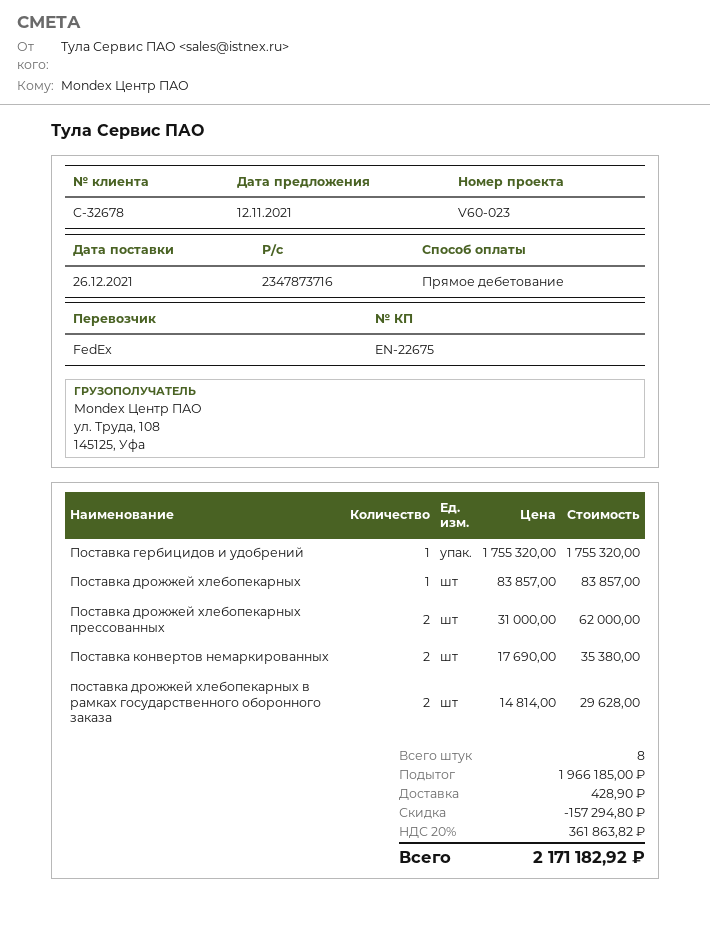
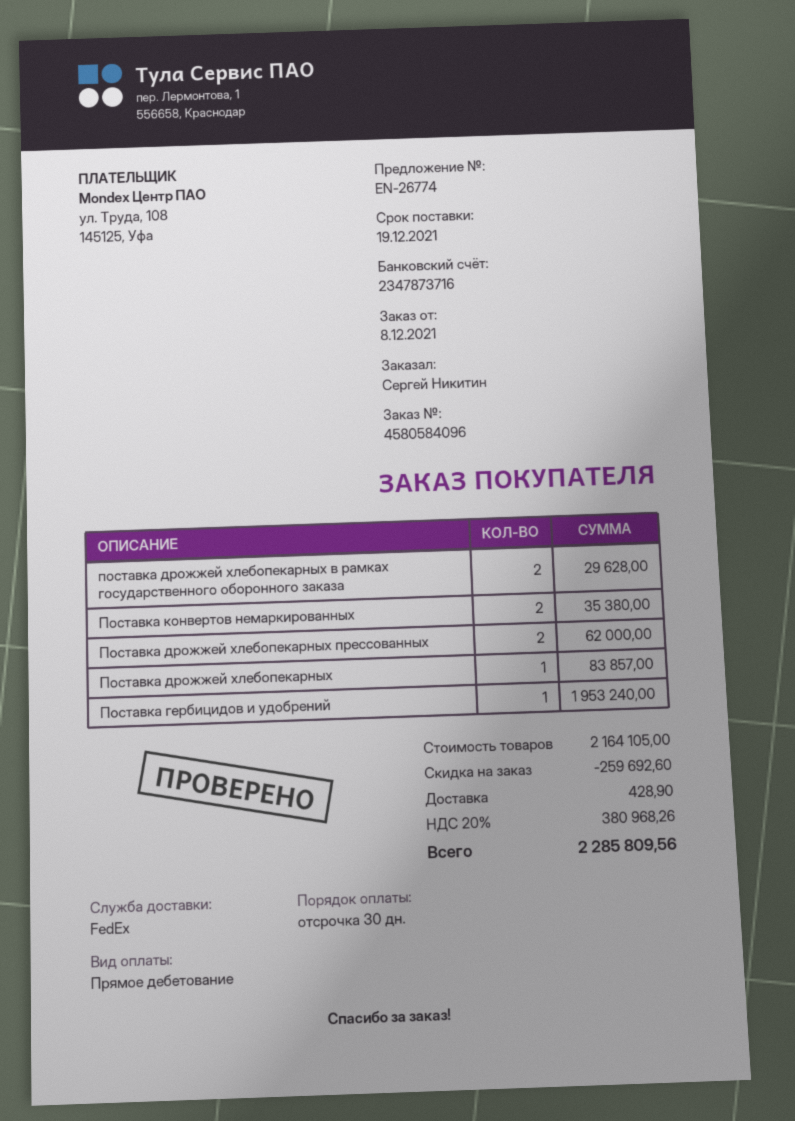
quote number: EN-22675 -> EN-26774
delivery date: 2021-12-26 -> 2021-12-19
Поставка гербицидов и удобрений: 1 for 1755320.00 -> 1 for 1953240.00
subtotal: 1966185.00 -> 2164105.00
discount: 157294.80 -> 259692.60
tax: 20% = 361863.82 -> 20% = 380968.26
total: 2171182.92 -> 2285809.56

